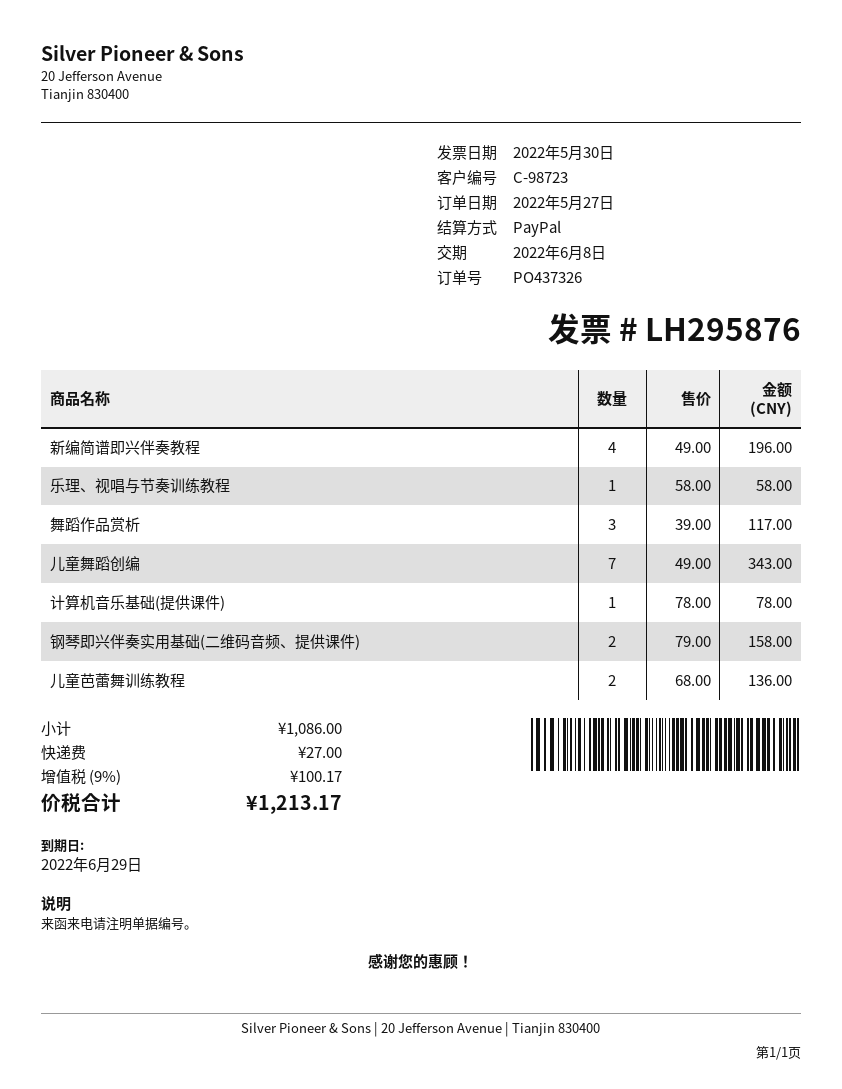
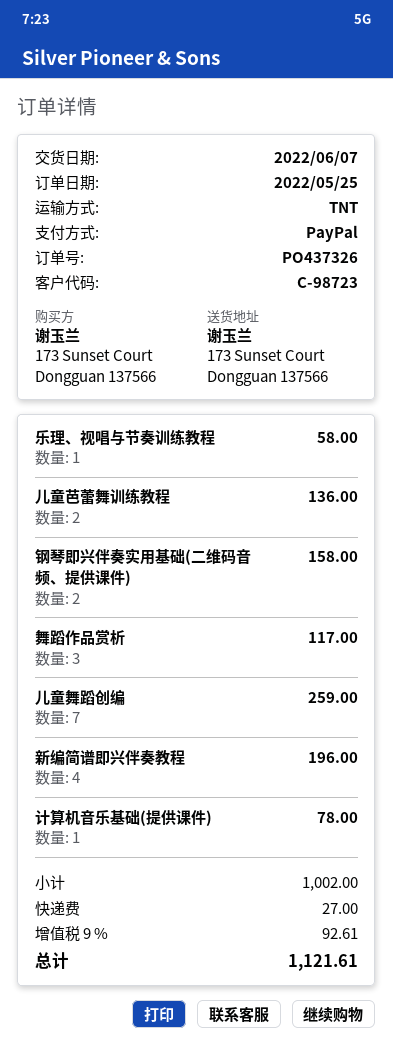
order date: 2022-05-27 -> 2022-05-25
delivery date: 2022-06-08 -> 2022-06-07
儿童舞蹈创编: 7 for 343.00 -> 7 for 259.00
subtotal: 1086.00 -> 1002.00
tax: 9% = 100.17 -> 9% = 92.61
total: 1213.17 -> 1121.61

